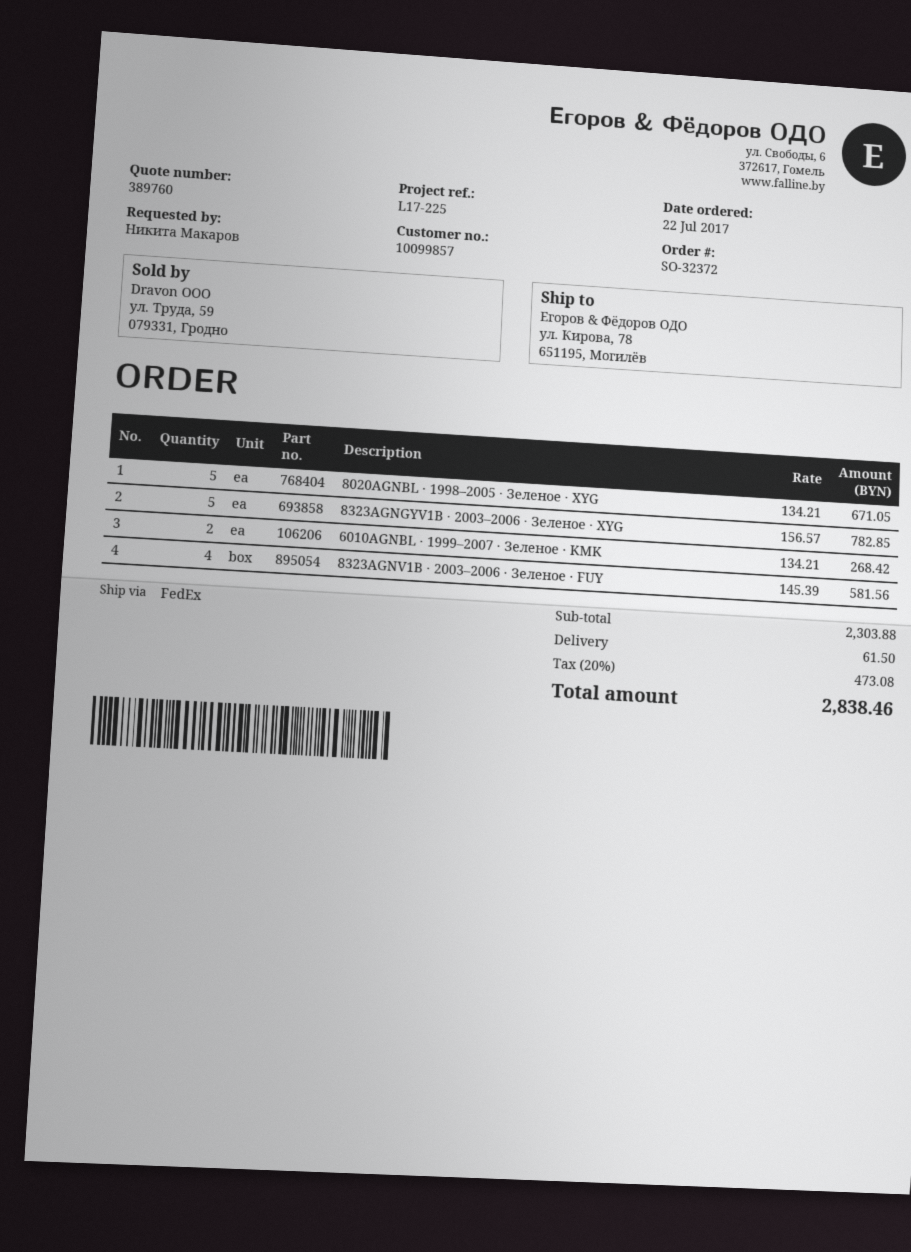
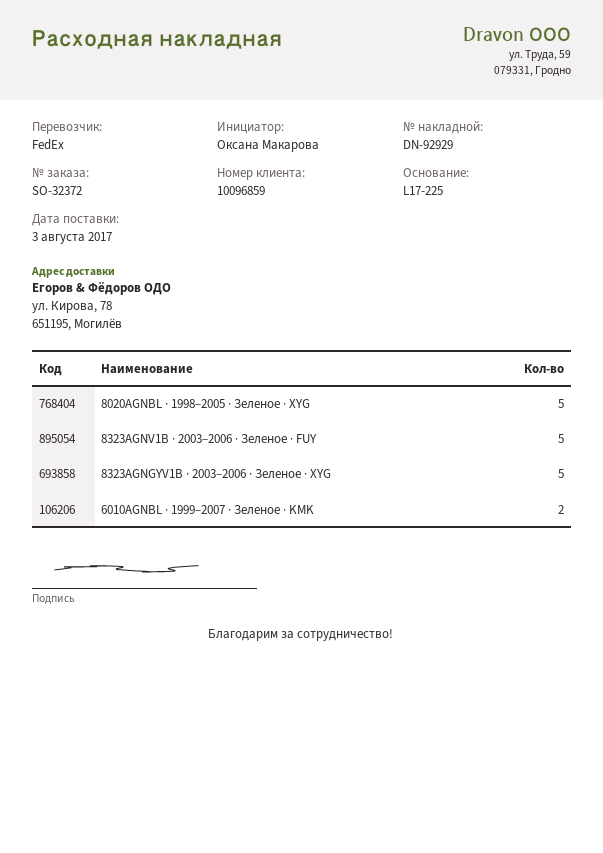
customer number: 10099857 -> 10096859
ordered by: Никита Макаров -> Оксана Макарова
8323AGNV1B · 2003–2006 · Зеленое · FUY: 4 -> 5

